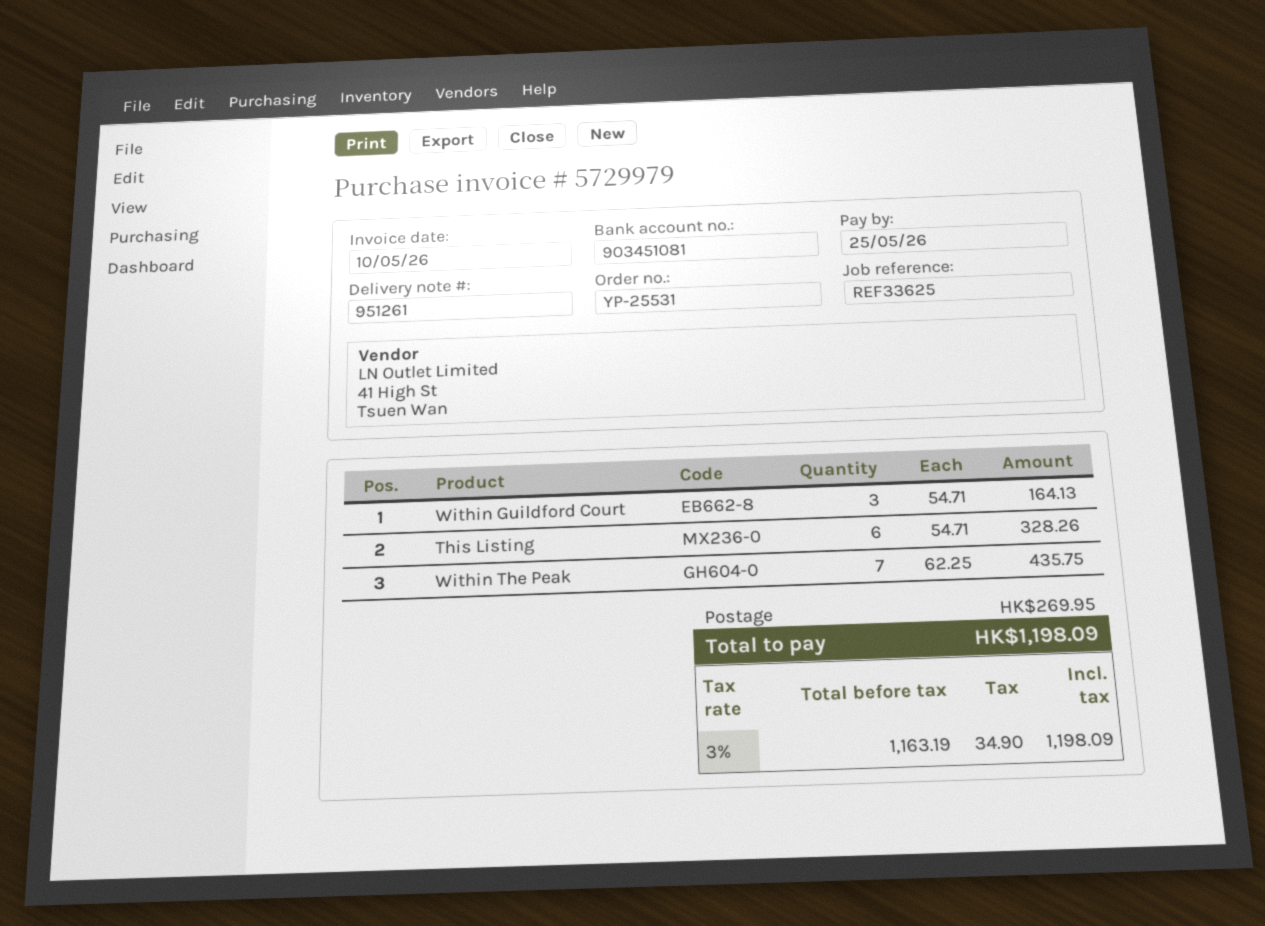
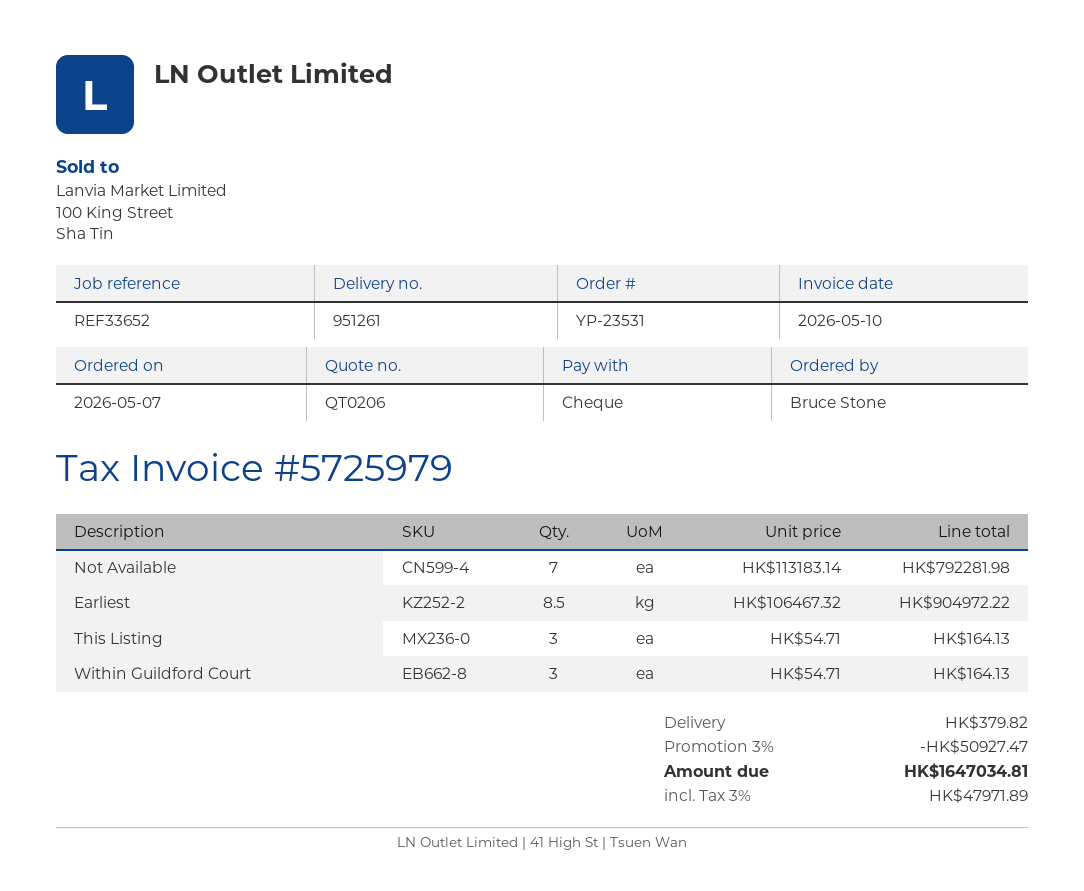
order number: YP-25531 -> YP-23531
invoice number: 5729979 -> 5725979
reference: REF33625 -> REF33652
This Listing: 6 x 54.71 = 328.26 -> 3 x 54.71 = 164.13
Within The Peak: 7 x 62.25 = 435.75 -> none
Not Available: none -> 7 x 113183.14 = 792281.98
Earliest: none -> 8.5 x 106467.32 = 904972.22
discount: none -> 3% = 50927.47
shipping: 269.95 -> 379.82
tax: 3% = 34.90 -> 3% = 47971.89
total: 1198.09 -> 1647034.81

